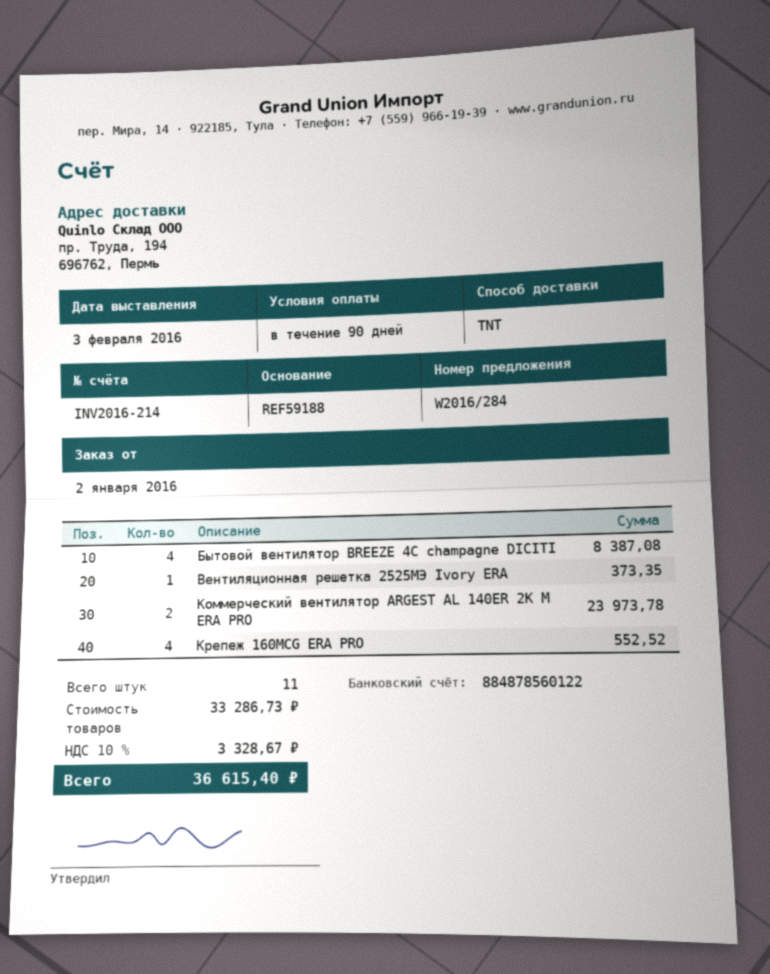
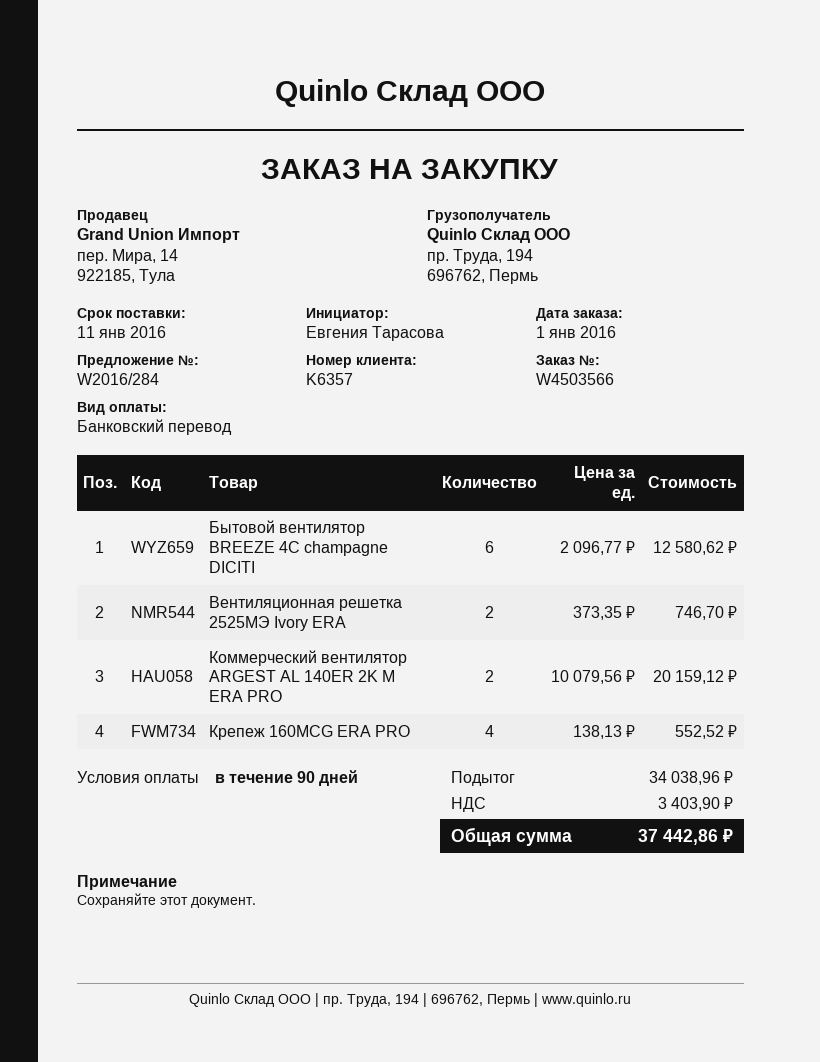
order date: 2016-01-02 -> 2016-01-01
Бытовой вентилятор BREEZE 4C champagne DICITI: 4 for 8387.08 -> 6 for 12580.62
Вентиляционная решетка 2525МЭ Ivory ERA: 1 for 373.35 -> 2 for 746.70
Коммерческий вентилятор ARGEST AL 140ER 2K M ERA PRO: 2 for 23973.78 -> 2 for 20159.12
subtotal: 33286.73 -> 34038.96
tax: 3328.67 -> 3403.90
total: 36615.40 -> 37442.86

